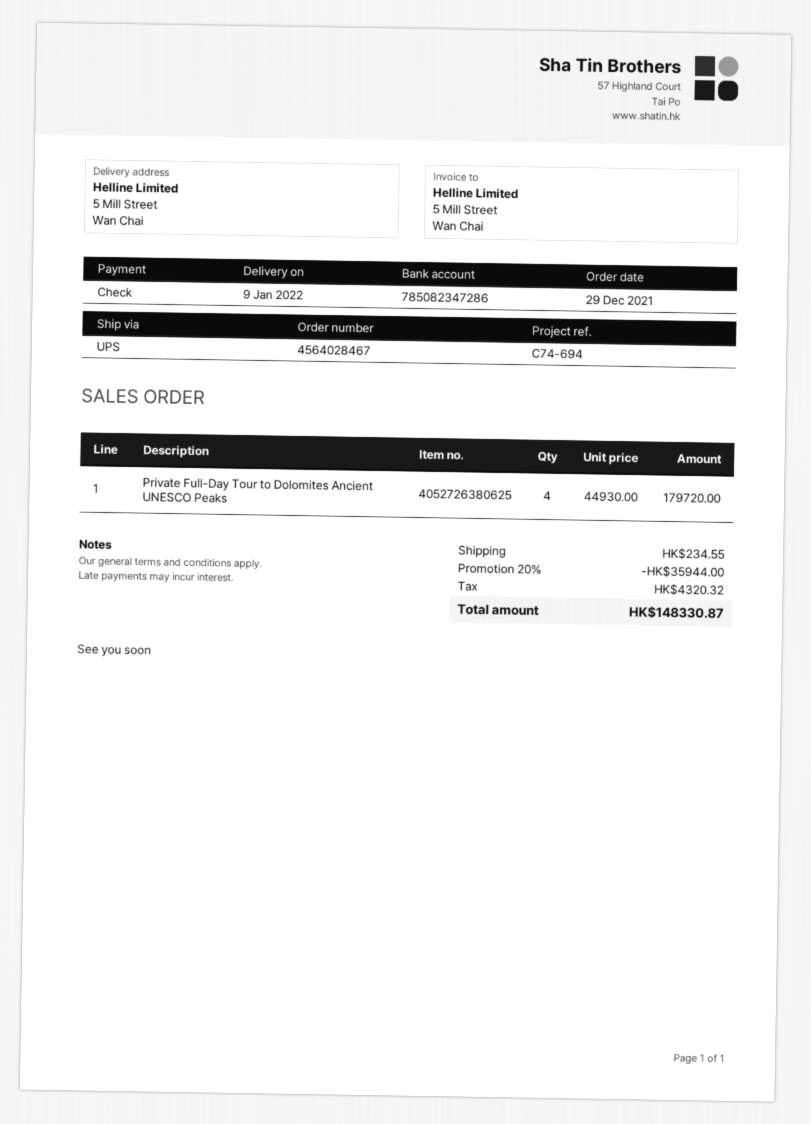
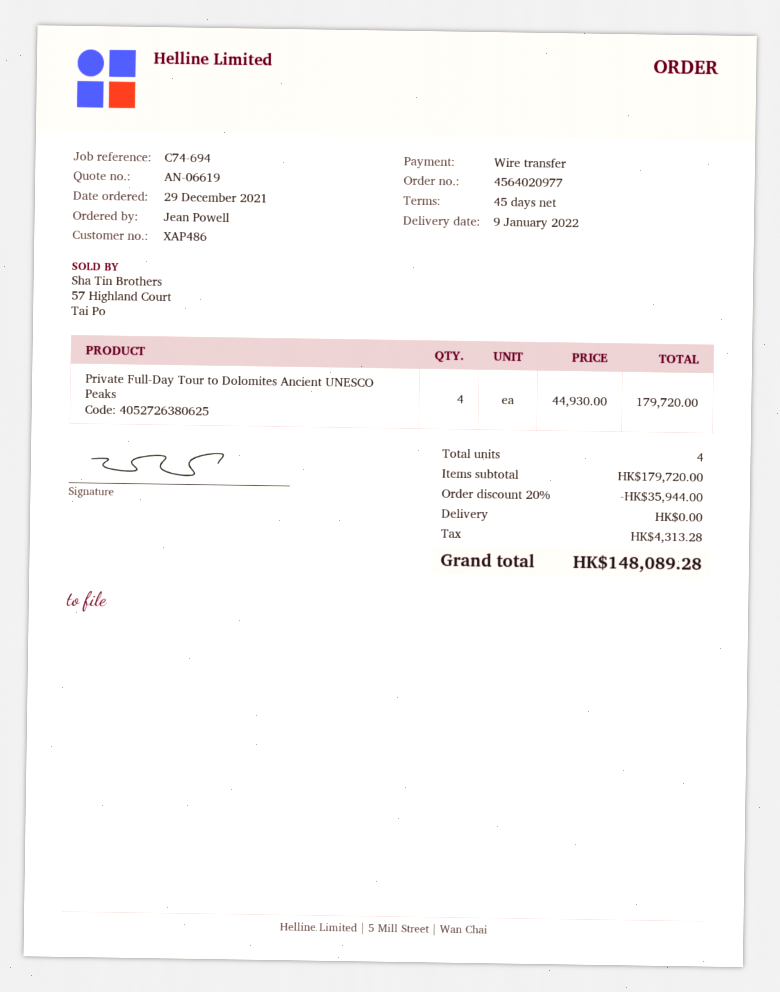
order number: 4564028467 -> 4564020977
payment method: cheque -> bank transfer
shipping: 234.55 -> 0.00
tax: 4320.32 -> 4313.28
total: 148330.87 -> 148089.28

